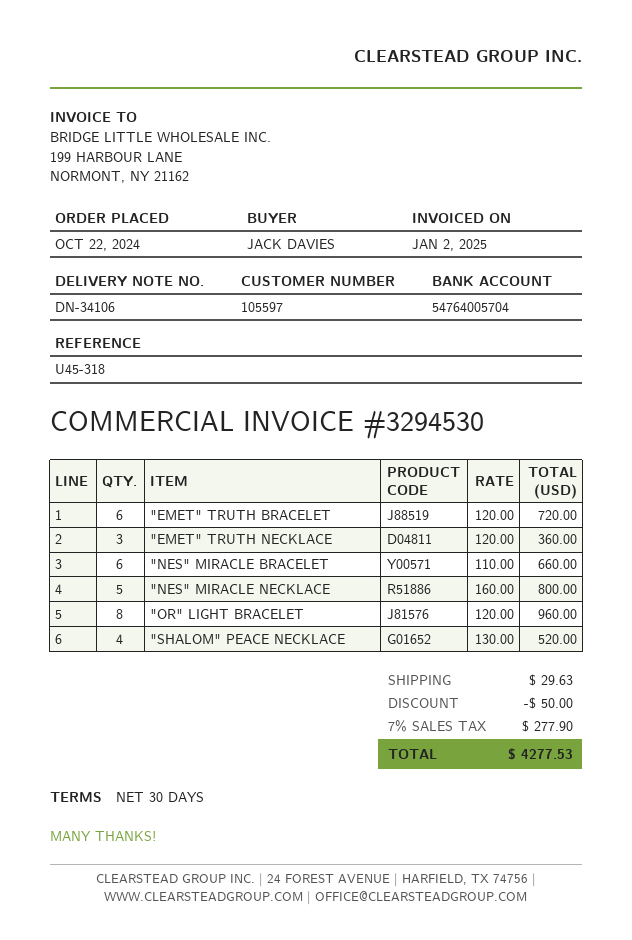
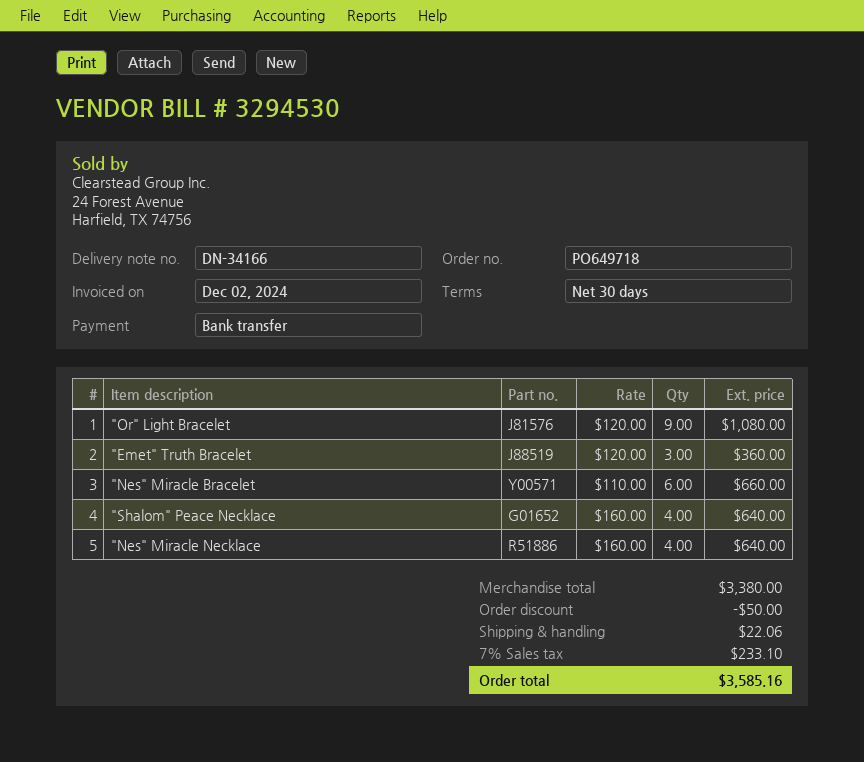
delivery note number: DN-34106 -> DN-34166
invoice date: 2025-01-02 -> 2024-12-02
"EMET" TRUTH BRACELET: 6 x 120.00 = 720.00 -> 3 x 120.00 = 360.00
"EMET" TRUTH NECKLACE: 3 x 120.00 = 360.00 -> none
"NES" MIRACLE NECKLACE: 5 x 160.00 = 800.00 -> 4 x 160.00 = 640.00
"OR" LIGHT BRACELET: 8 x 120.00 = 960.00 -> 9 x 120.00 = 1080.00
"SHALOM" PEACE NECKLACE: 4 x 130.00 = 520.00 -> 4 x 160.00 = 640.00
shipping: 29.63 -> 22.06
tax: 7% = 277.90 -> 7% = 233.10
total: 4277.53 -> 3585.16

